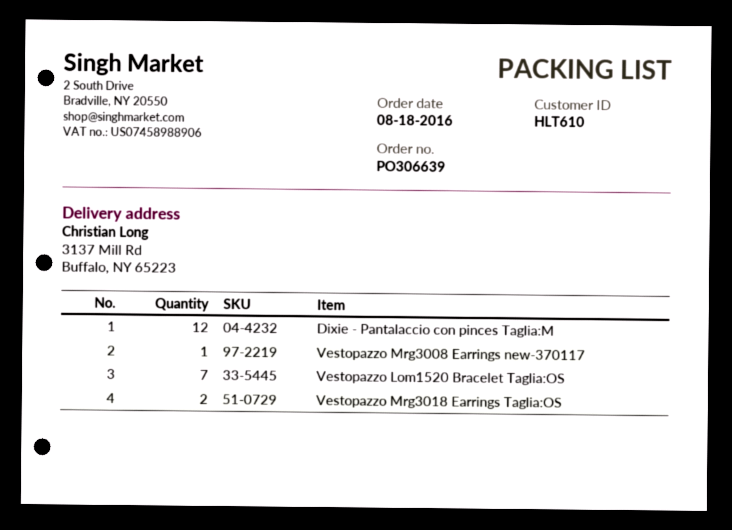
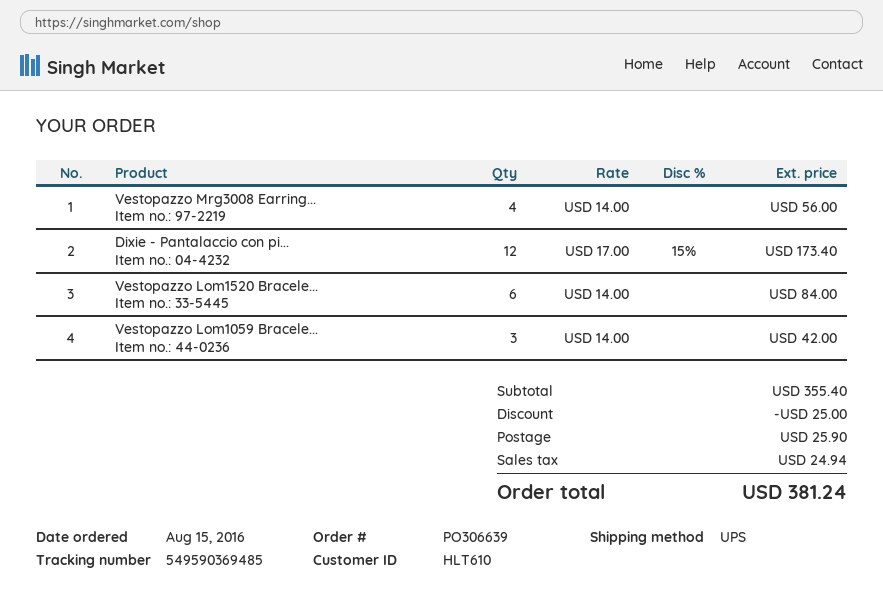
order date: 2016-08-18 -> 2016-08-15
Vestopazzo Mrg3008 Earrings new-370117: 1 -> 4
Vestopazzo Lom1520 Bracelet Taglia:OS: 7 -> 6
Vestopazzo Mrg3018 Earrings Taglia:OS: 2 -> none
Vestopazzo Lom1059 Bracele...: none -> 3

